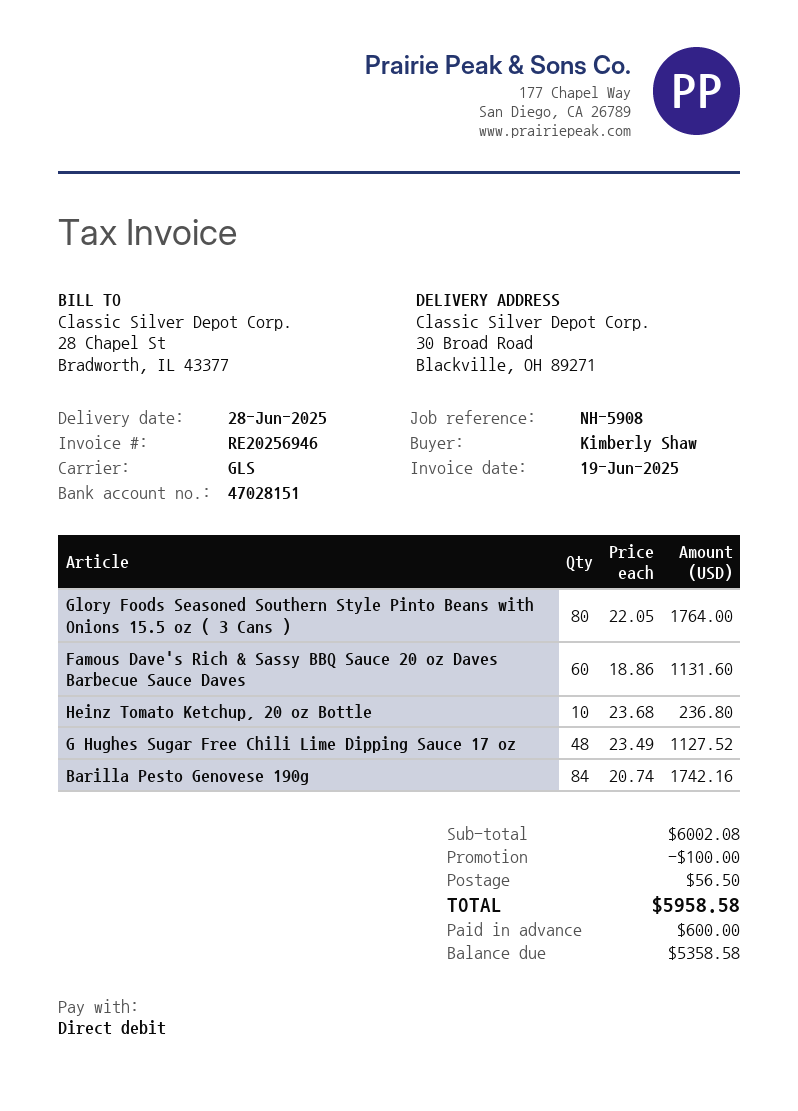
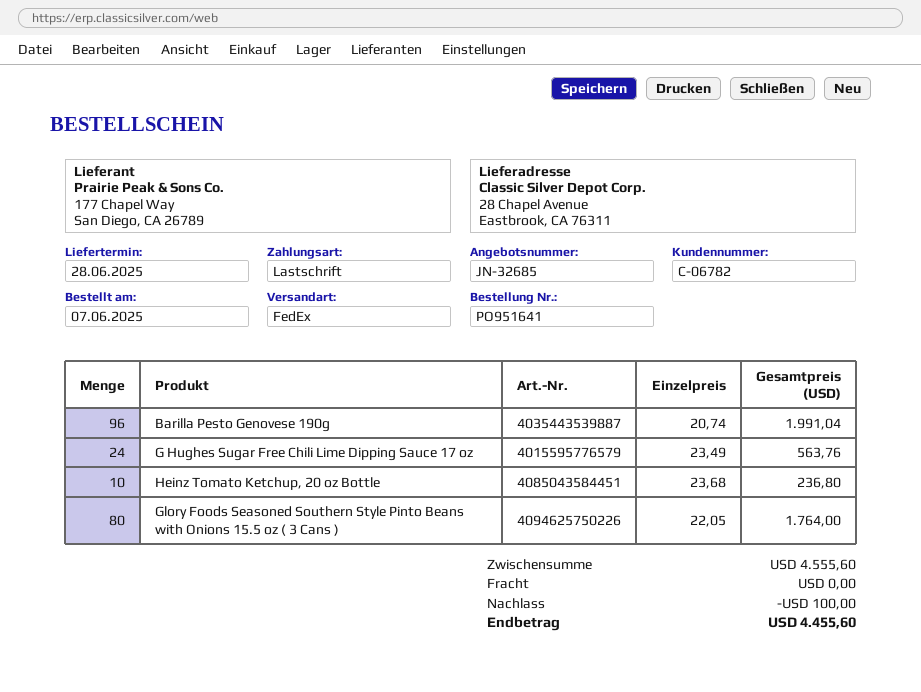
shipping method: GLS -> FedEx
ship to: 30 Broad Road, Blackville, OH 89271 -> 28 Chapel Avenue, Eastbrook, CA 76311
Famous Dave's Rich & Sassy BBQ Sauce 20 oz Daves Barbecue Sauce Daves: 60 x 18.86 = 1131.60 -> none
G Hughes Sugar Free Chili Lime Dipping Sauce 17 oz: 48 x 23.49 = 1127.52 -> 24 x 23.49 = 563.76
Barilla Pesto Genovese 190g: 84 x 20.74 = 1742.16 -> 96 x 20.74 = 1991.04
subtotal: 6002.08 -> 4555.60
shipping: 56.50 -> 0.00
total: 5958.58 -> 4455.60

